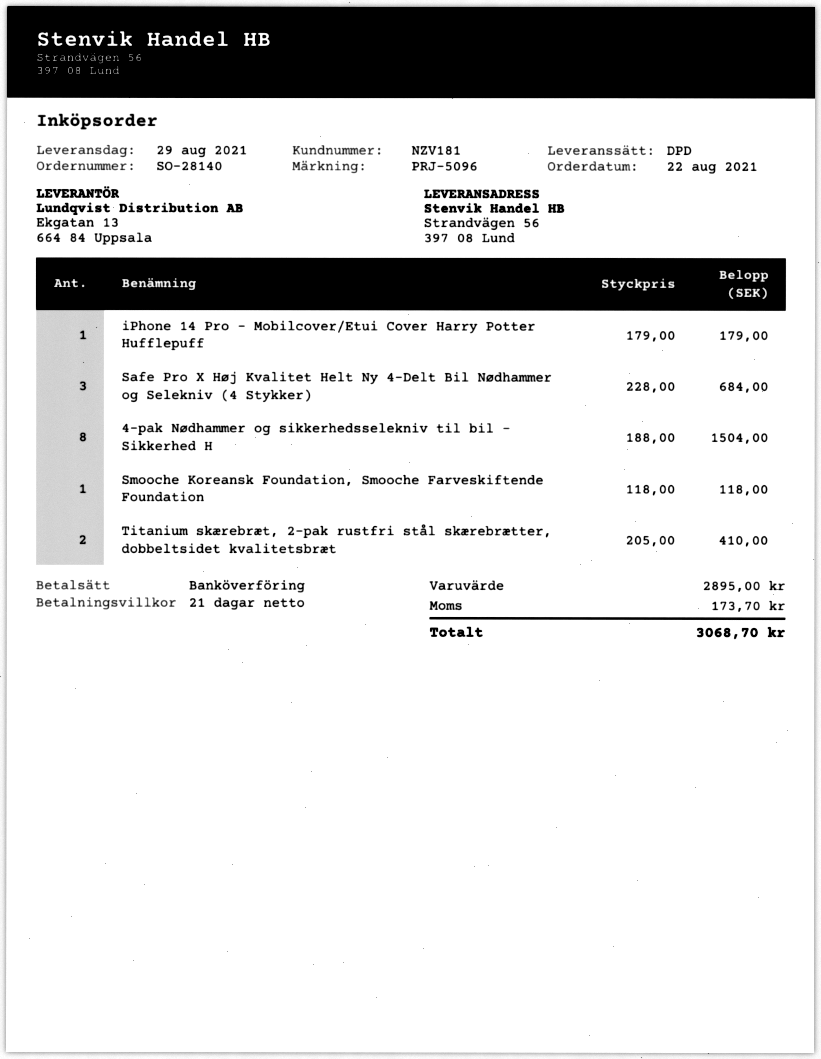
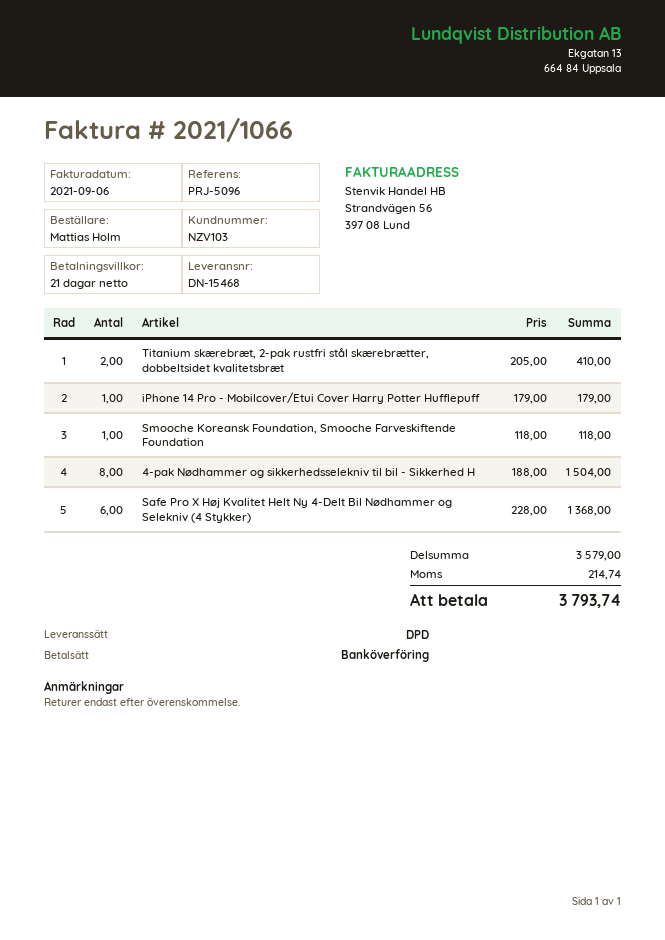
customer number: NZV181 -> NZV103
Safe Pro X Høj Kvalitet Helt Ny 4-Delt Bil Nødhammer og Selekniv (4 Stykker): 3 x 228.00 = 684.00 -> 6 x 228.00 = 1368.00
subtotal: 2895.00 -> 3579.00
tax: 173.70 -> 214.74
total: 3068.70 -> 3793.74

